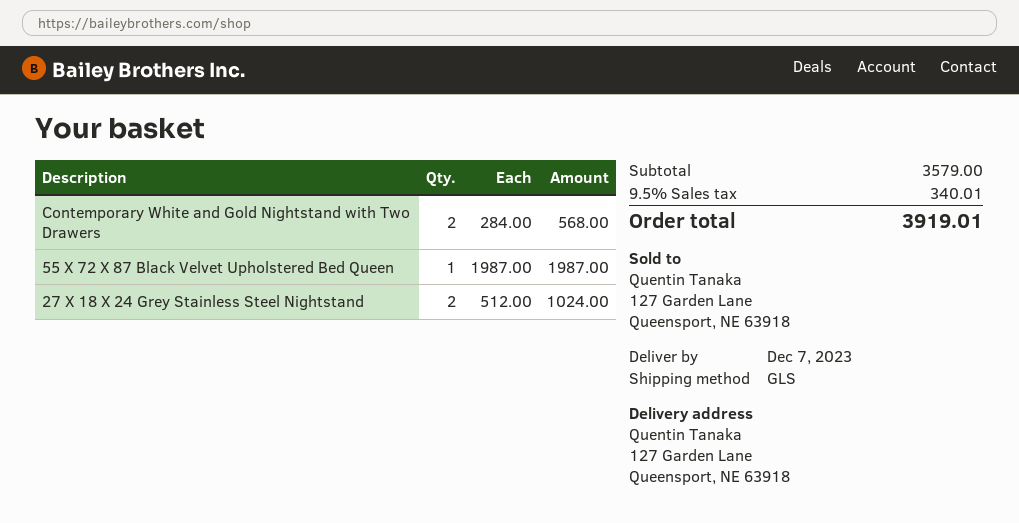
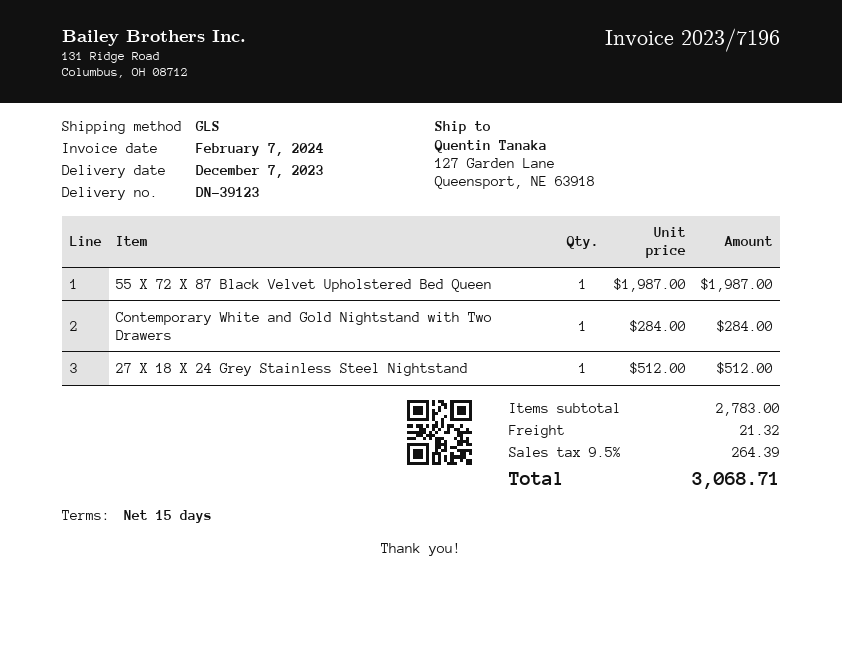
Contemporary White and Gold Nightstand with Two Drawers: 2 x 284.00 = 568.00 -> 1 x 284.00 = 284.00
27 X 18 X 24 Grey Stainless Steel Nightstand: 2 x 512.00 = 1024.00 -> 1 x 512.00 = 512.00
subtotal: 3579.00 -> 2783.00
shipping: none -> 21.32
tax: 9.5% = 340.01 -> 9.5% = 264.39
total: 3919.01 -> 3068.71

